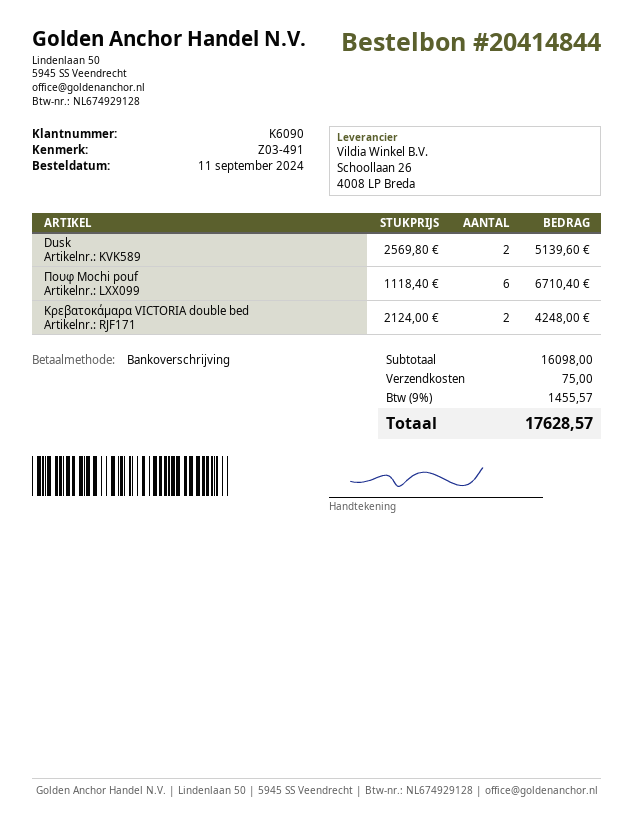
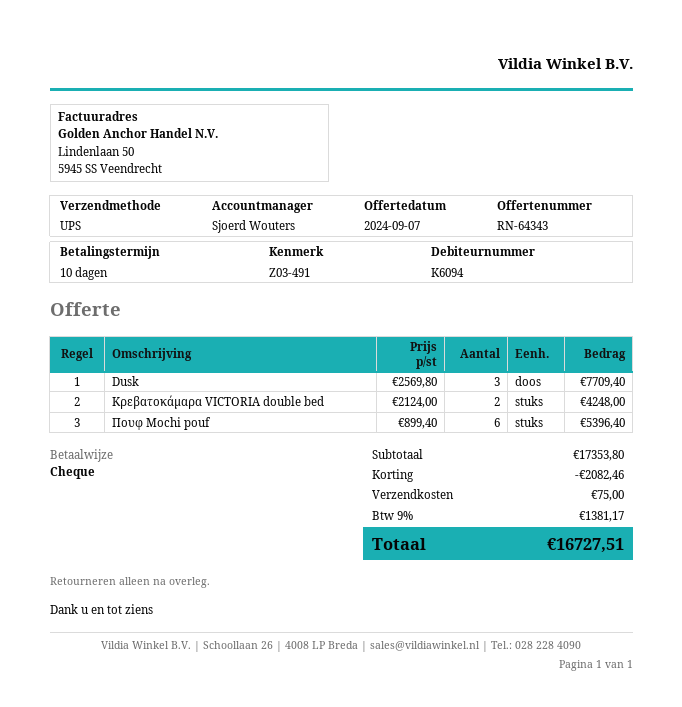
customer number: K6090 -> K6094
payment method: bank transfer -> cheque
Dusk: 2 x 2569.80 = 5139.60 -> 3 x 2569.80 = 7709.40
Πουφ Mochi pouf: 6 x 1118.40 = 6710.40 -> 6 x 899.40 = 5396.40
subtotal: 16098.00 -> 17353.80
discount: none -> 2082.46
tax: 9% = 1455.57 -> 9% = 1381.17
total: 17628.57 -> 16727.51

